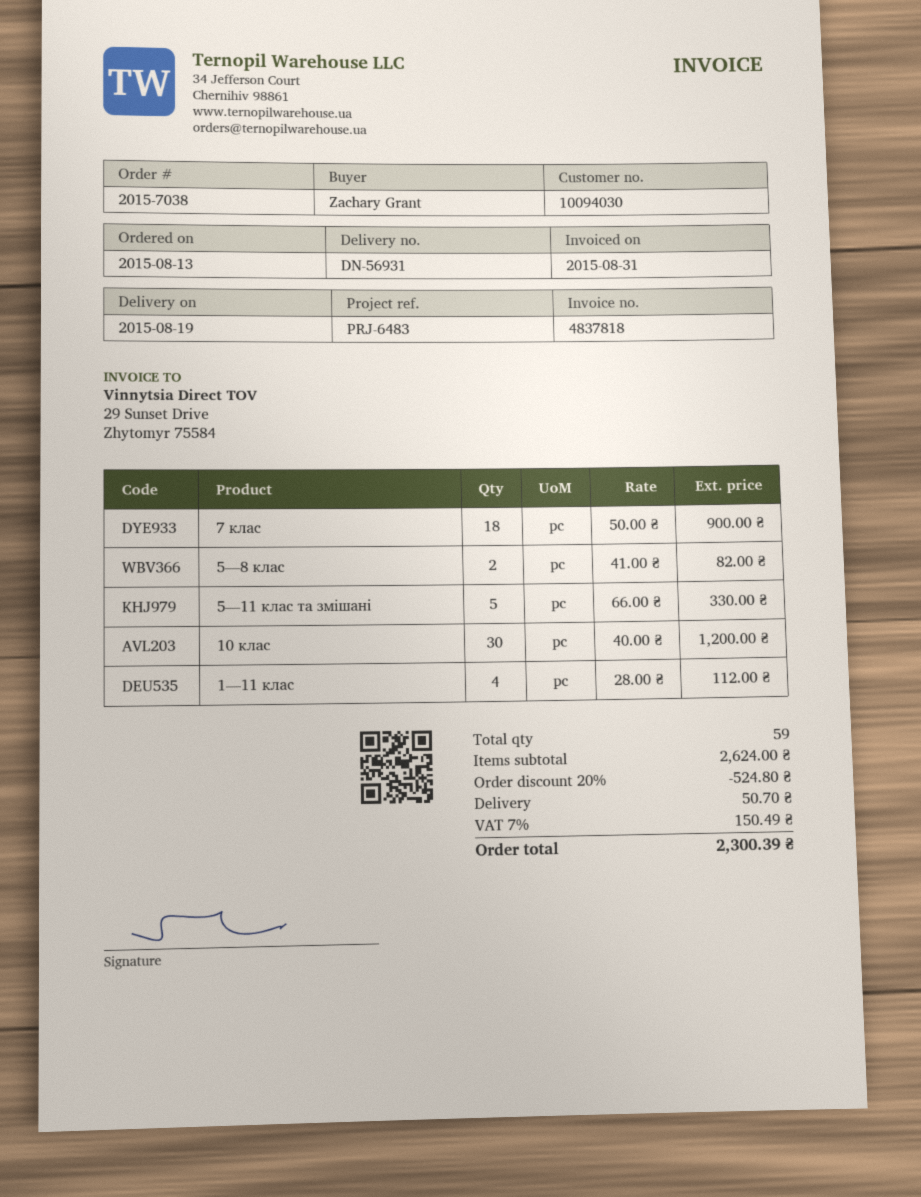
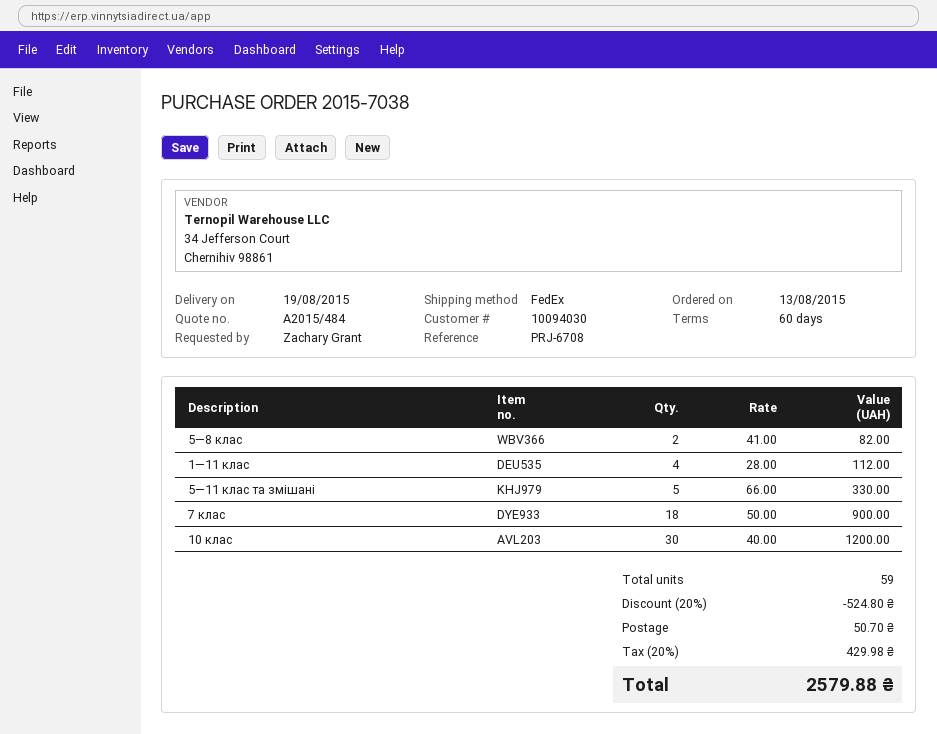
reference: PRJ-6483 -> PRJ-6708
tax: 7% = 150.49 -> 20% = 429.98
total: 2300.39 -> 2579.88

